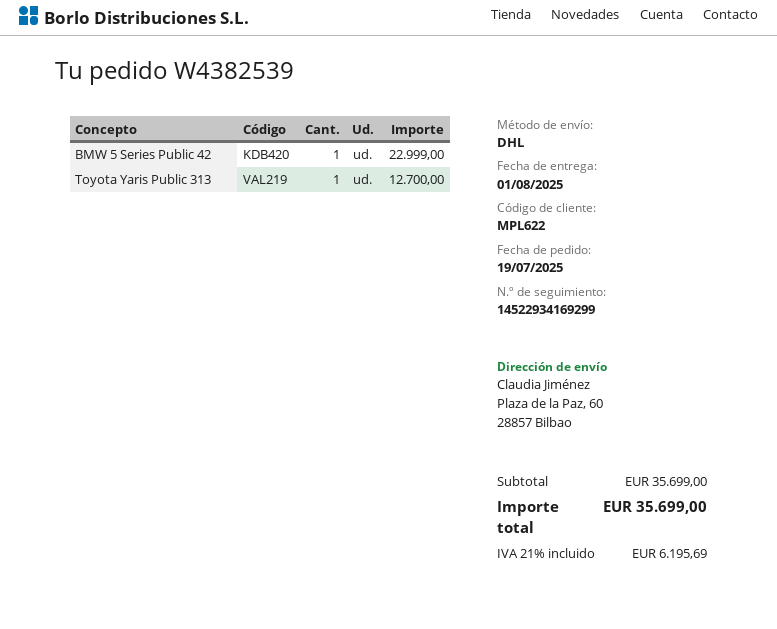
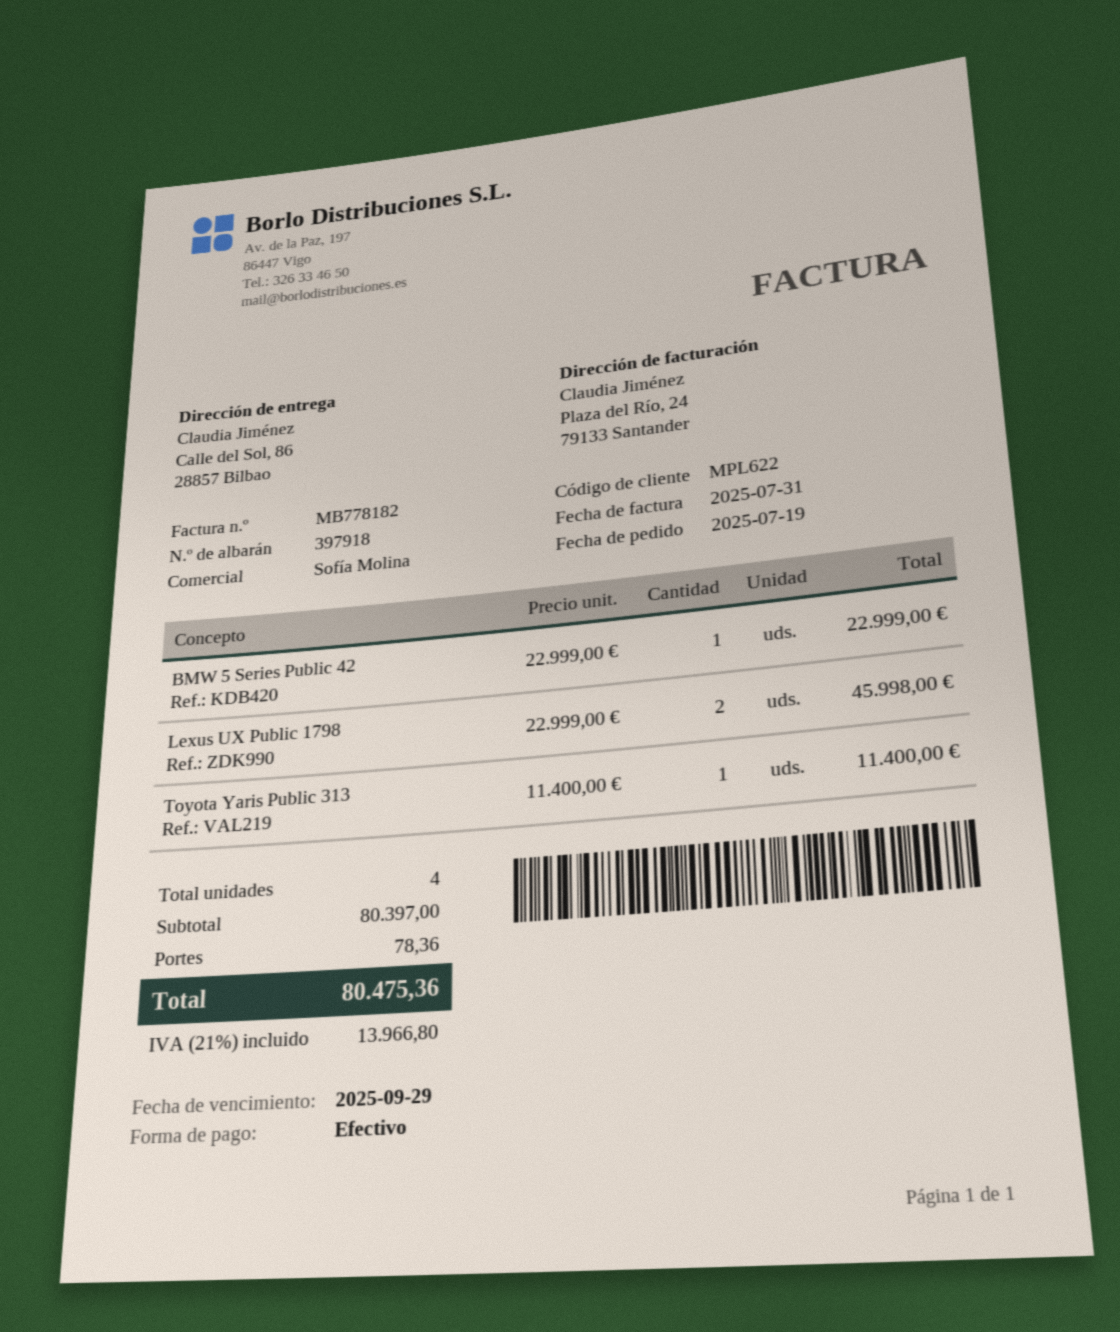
ship to: Plaza de la Paz, 60, 28857 Bilbao -> Calle del Sol, 86, 28857 Bilbao
Toyota Yaris Public 313: 1 for 12700.00 -> 1 for 11400.00
Lexus UX Public 1798: none -> 2 for 45998.00
subtotal: 35699.00 -> 80397.00
shipping: none -> 78.36
tax: 21% = 6195.69 -> 21% = 13966.80
total: 35699.00 -> 80475.36

